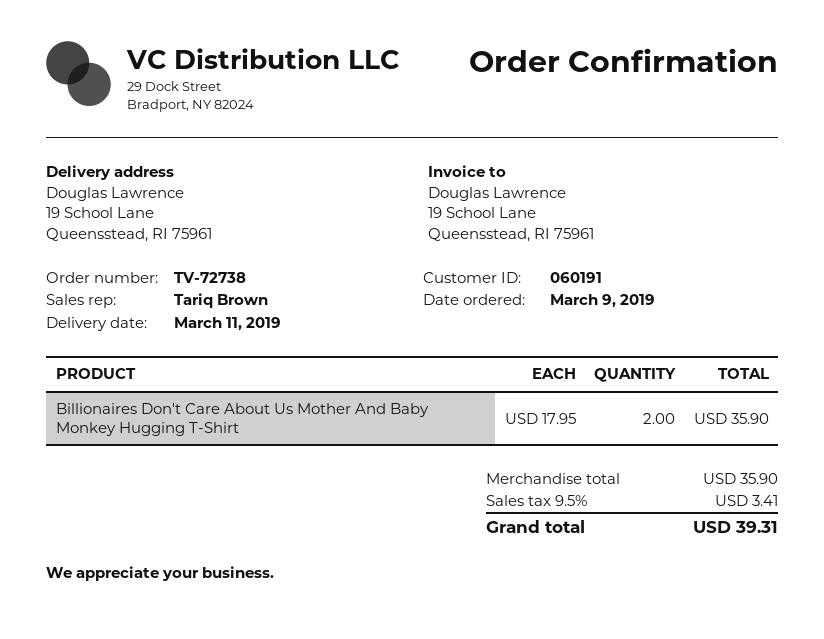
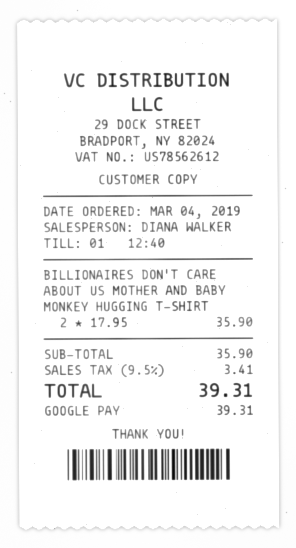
order date: 2019-03-09 -> 2019-03-04
sales rep: Tariq Brown -> DIANA WALKER

